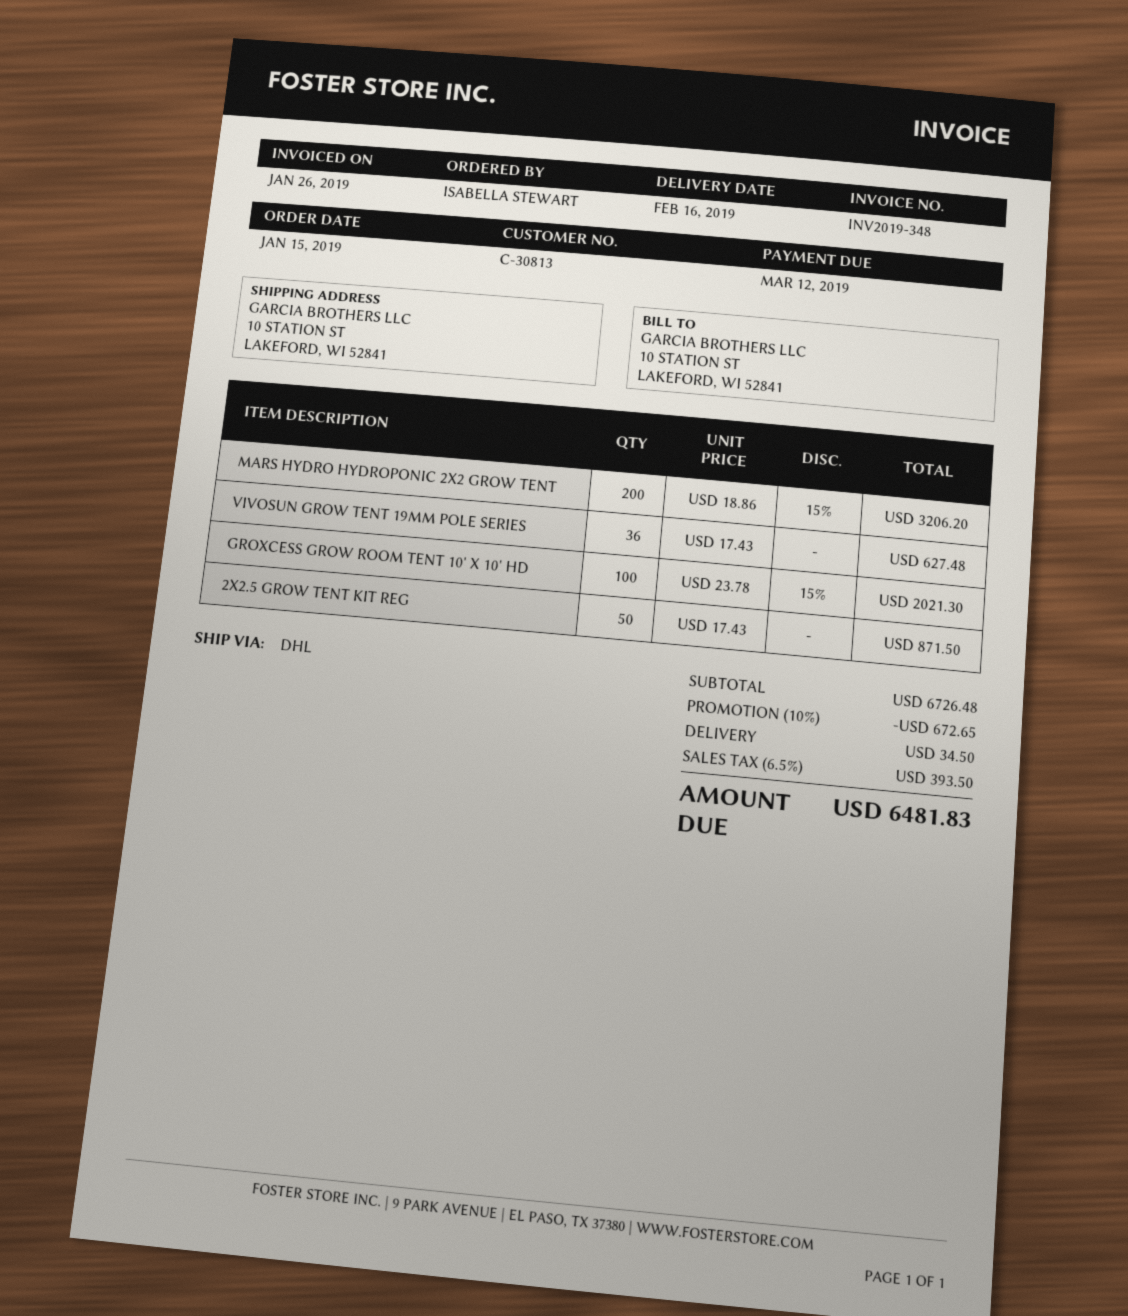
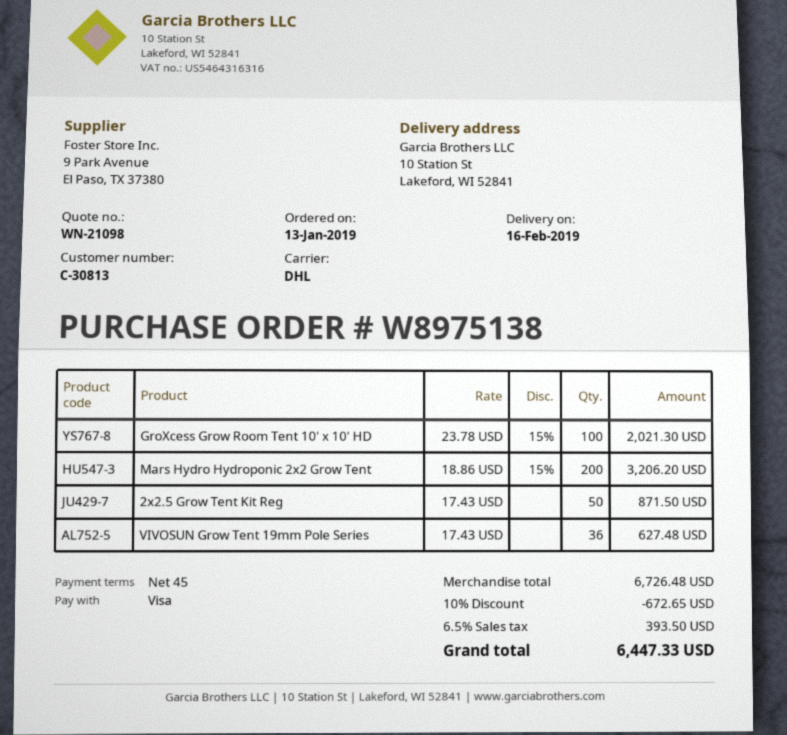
order date: 2019-01-15 -> 2019-01-13
shipping: 34.50 -> none
total: 6481.83 -> 6447.33

